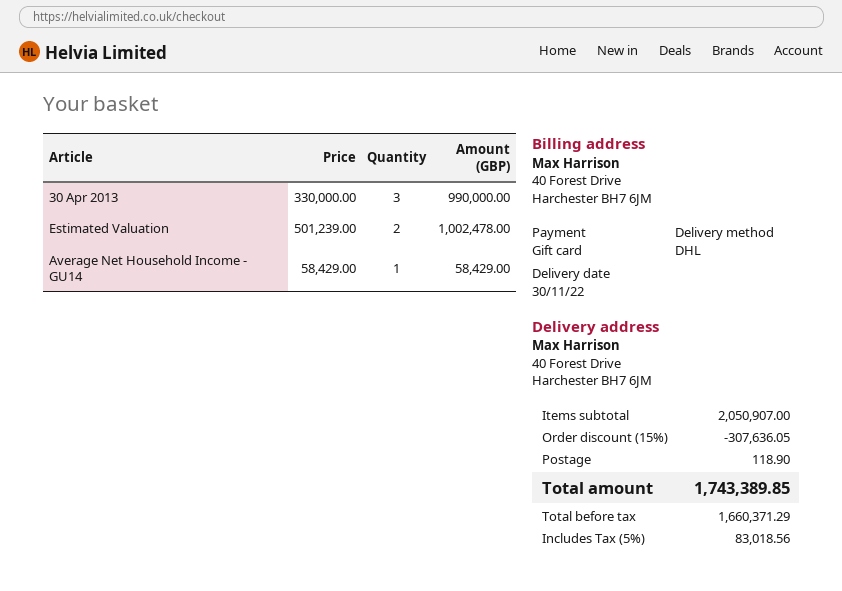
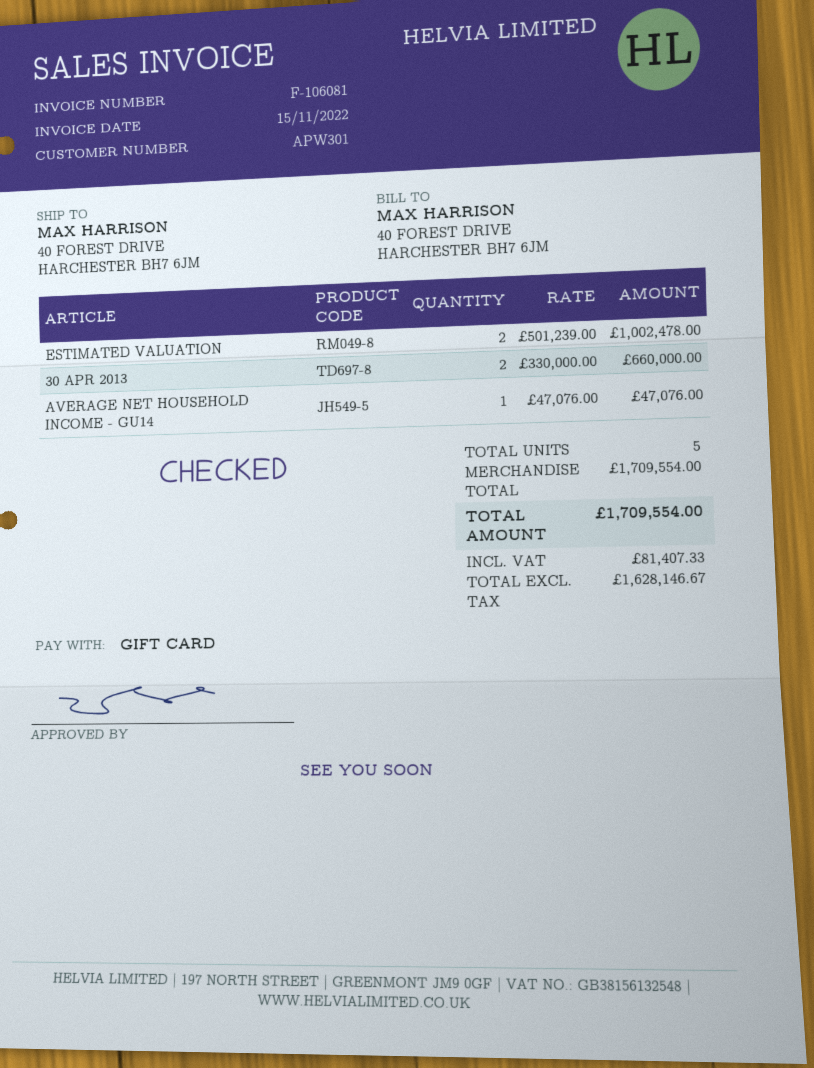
30 Apr 2013: 3 x 330000.00 = 990000.00 -> 2 x 330000.00 = 660000.00
Average Net Household Income - GU14: 1 x 58429.00 = 58429.00 -> 1 x 47076.00 = 47076.00
subtotal: 2050907.00 -> 1709554.00
discount: 15% = 307636.05 -> none
shipping: 118.90 -> none
net: 1660371.29 -> 1628146.67
tax: 83018.56 -> 81407.33
total: 1743389.85 -> 1709554.00

